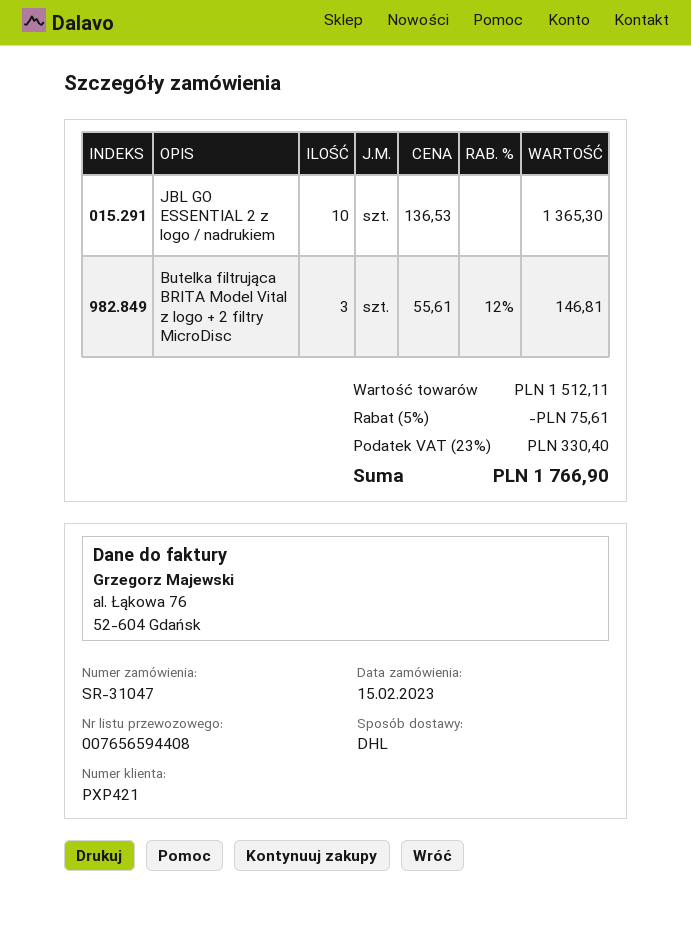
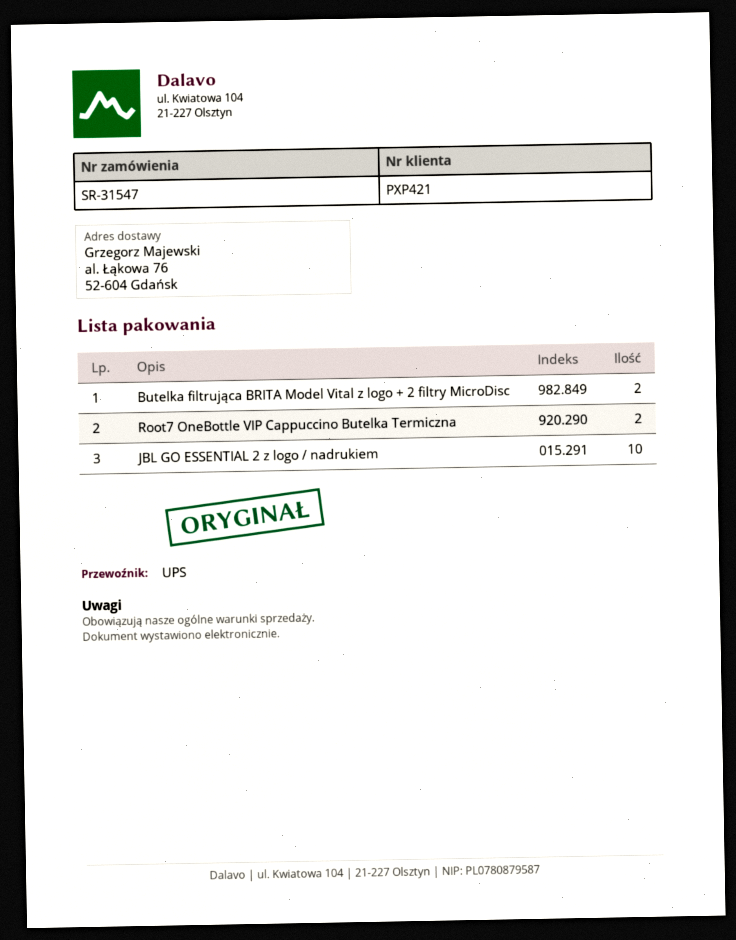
order number: SR-31047 -> SR-31547
shipping method: DHL -> UPS
Butelka filtrująca BRITA Model Vital z logo + 2 filtry MicroDisc: 3 -> 2
Root7 OneBottle VIP Cappuccino Butelka Termiczna: none -> 2

